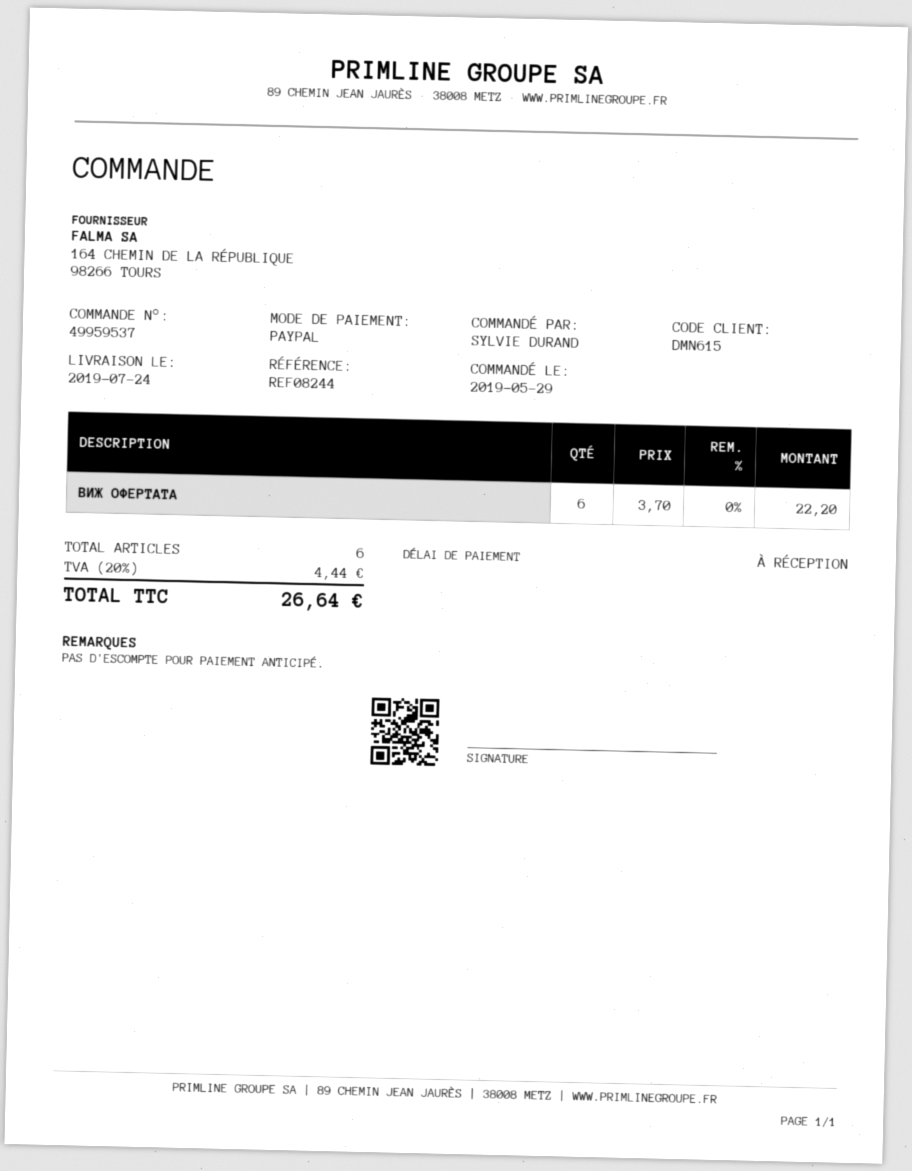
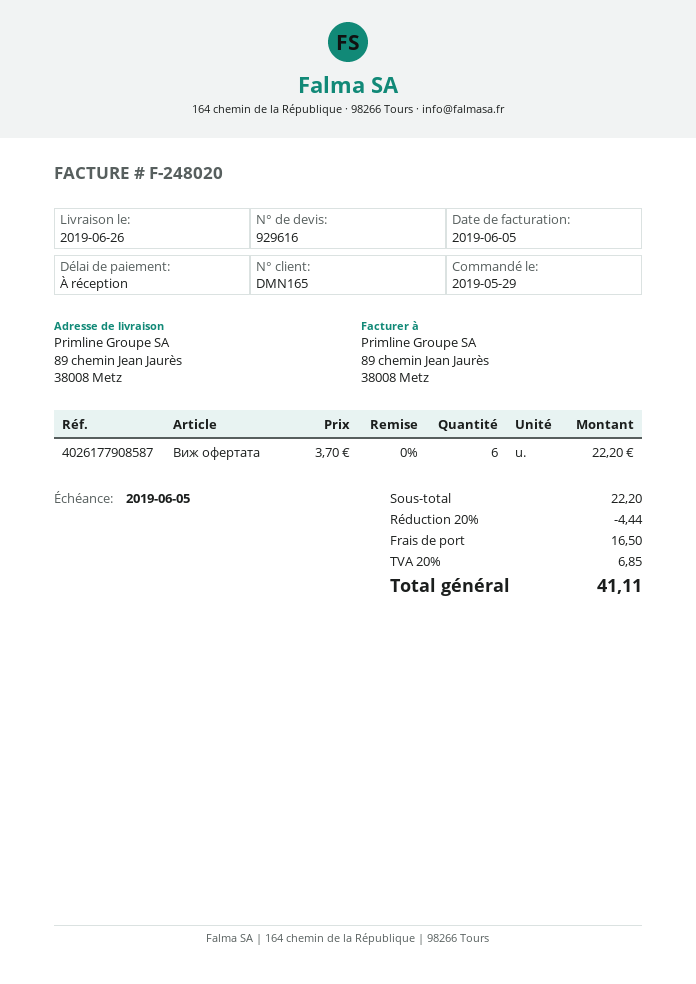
delivery date: 2019-07-24 -> 2019-06-26
customer number: DMN615 -> DMN165
discount: none -> 20% = 4.44
shipping: none -> 16.50
tax: 20% = 4.44 -> 20% = 6.85
total: 26.64 -> 41.11

